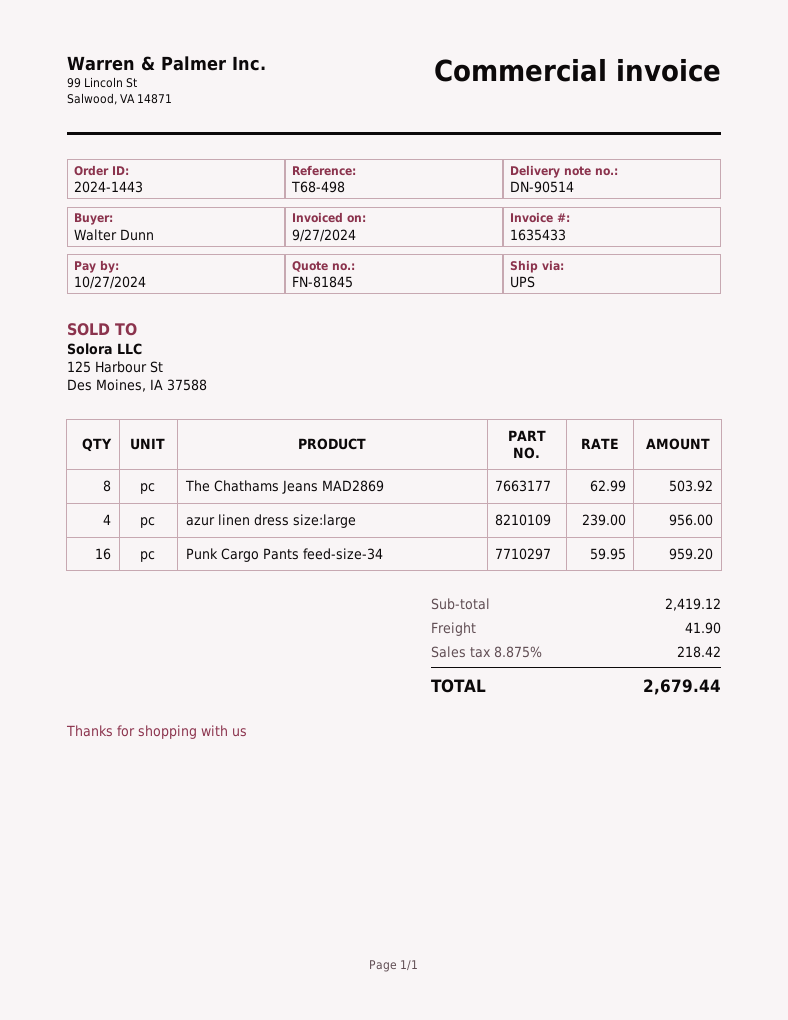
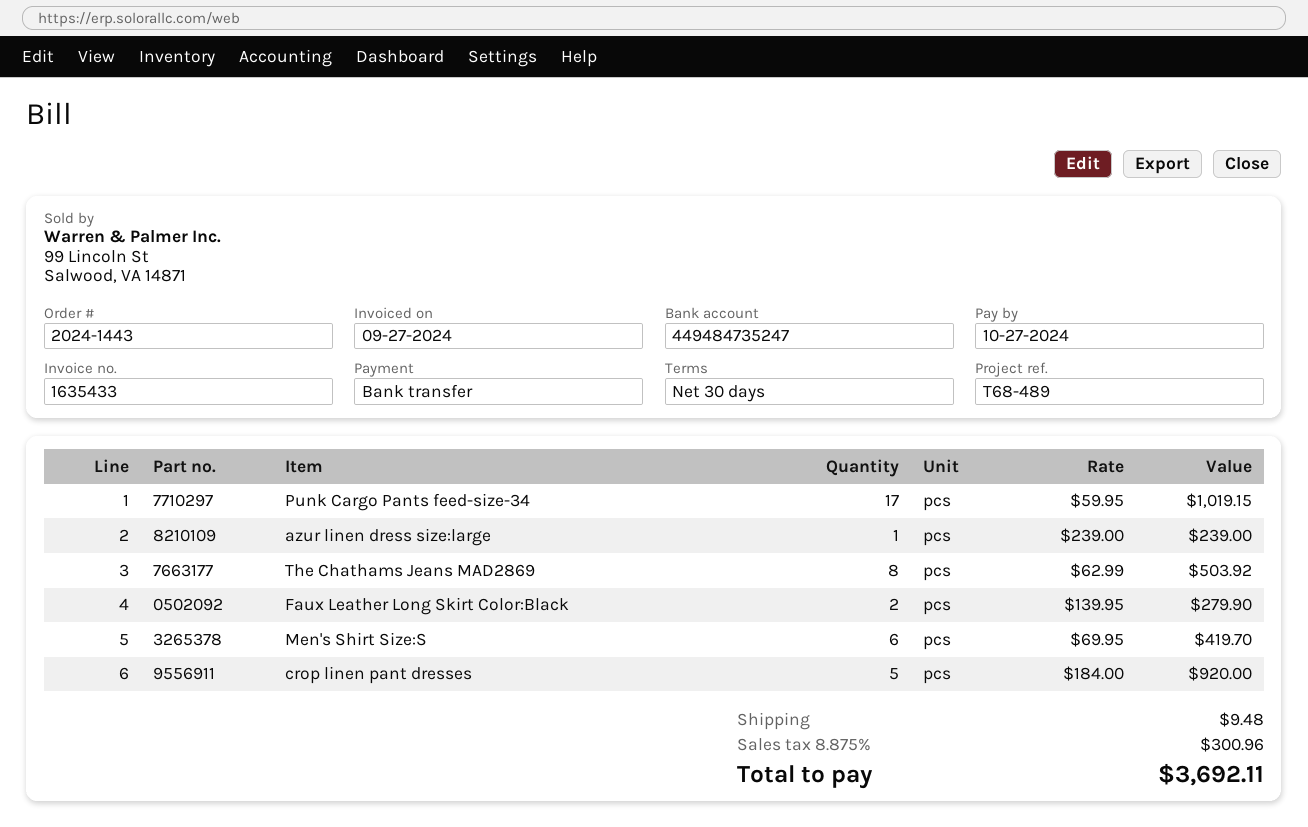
reference: T68-498 -> T68-489
azur linen dress size:large: 4 x 239.00 = 956.00 -> 1 x 239.00 = 239.00
Punk Cargo Pants feed-size-34: 16 x 59.95 = 959.20 -> 17 x 59.95 = 1019.15
Faux Leather Long Skirt Color:Black: none -> 2 x 139.95 = 279.90
Men's Shirt Size:S: none -> 6 x 69.95 = 419.70
crop linen pant dresses: none -> 5 x 184.00 = 920.00
shipping: 41.90 -> 9.48
tax: 8.875% = 218.42 -> 8.875% = 300.96
total: 2679.44 -> 3692.11

